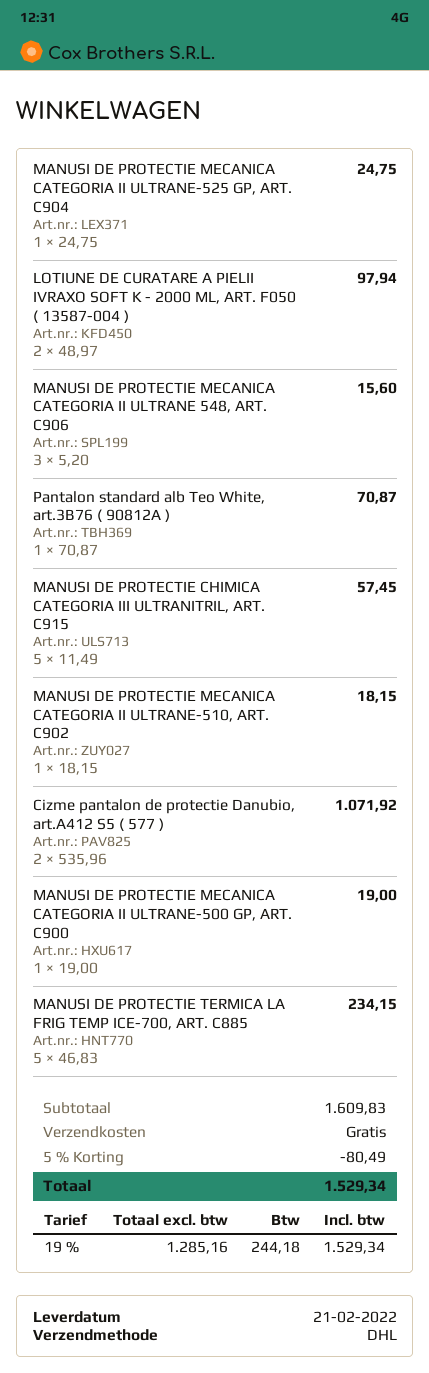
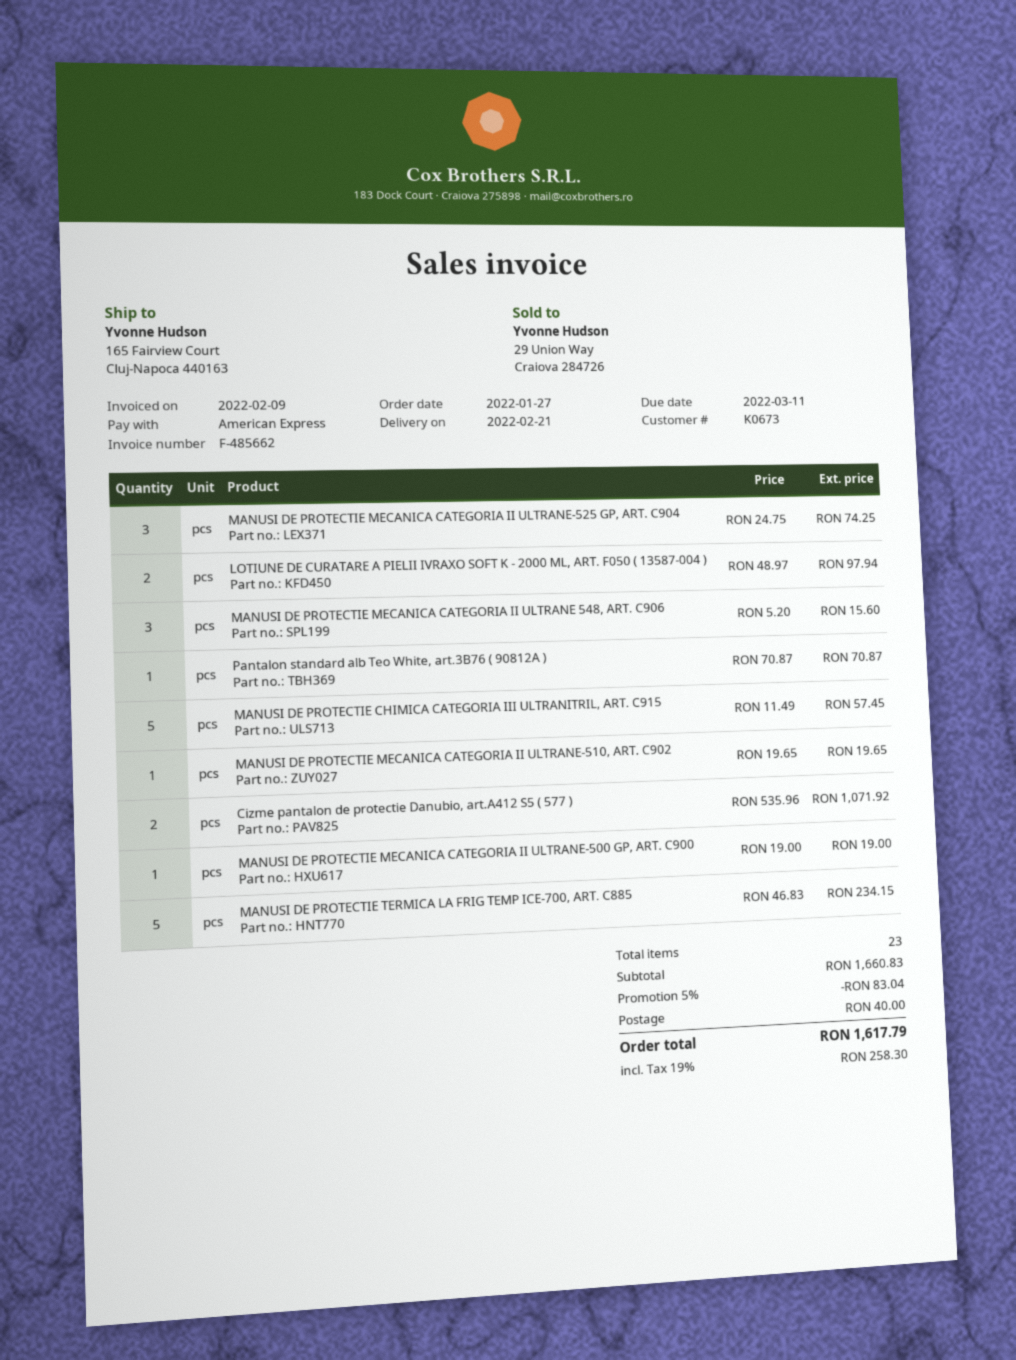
MANUSI DE PROTECTIE MECANICA CATEGORIA II ULTRANE-525 GP, ART. C904: 1 x 24.75 = 24.75 -> 3 x 24.75 = 74.25
MANUSI DE PROTECTIE MECANICA CATEGORIA II ULTRANE-510, ART. C902: 1 x 18.15 = 18.15 -> 1 x 19.65 = 19.65
subtotal: 1609.83 -> 1660.83
discount: 5% = 80.49 -> 5% = 83.04
shipping: 0.00 -> 40.00
tax: 19% = 244.18 -> 19% = 258.30
total: 1529.34 -> 1617.79

